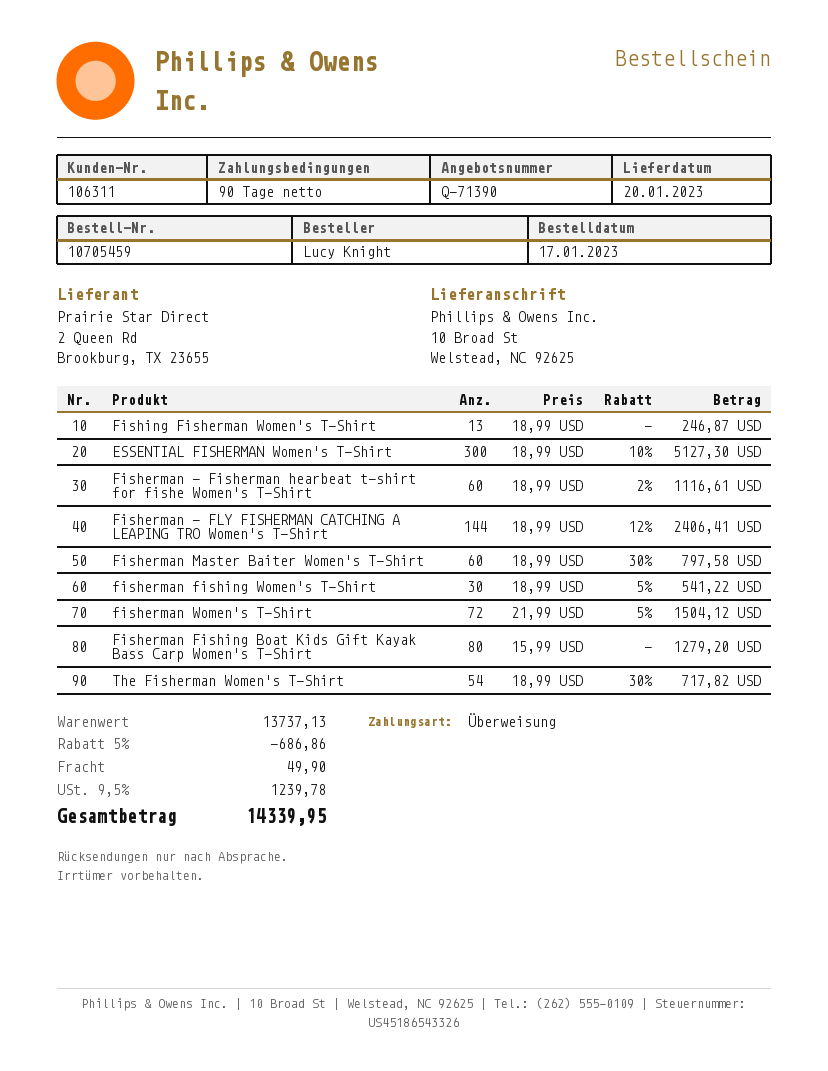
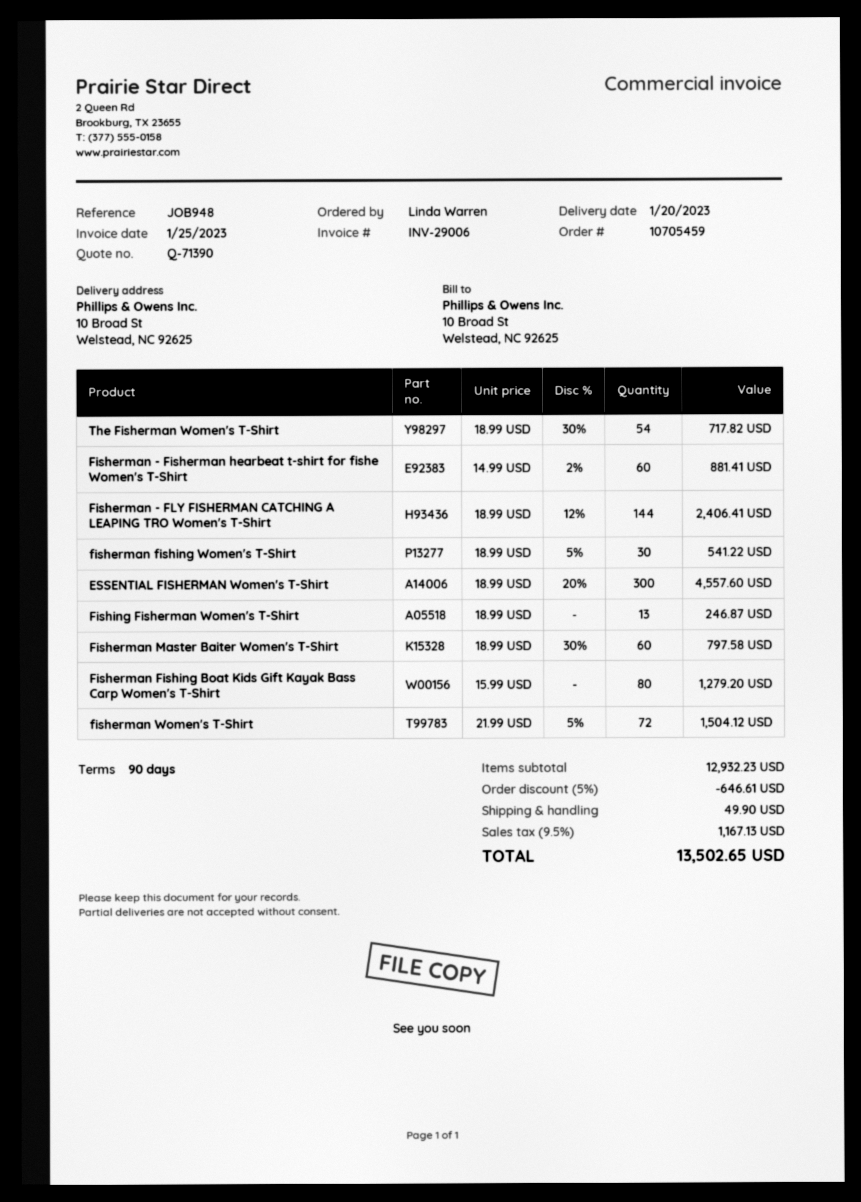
ordered by: Lucy Knight -> Linda Warren
ESSENTIAL FISHERMAN Women's T-Shirt: 300 x 18.99 - 10% = 5127.30 -> 300 x 18.99 - 20% = 4557.60
Fisherman - Fisherman hearbeat t-shirt for fishe Women's T-Shirt: 60 x 18.99 - 2% = 1116.61 -> 60 x 14.99 - 2% = 881.41
subtotal: 13737.13 -> 12932.23
discount: 5% = 686.86 -> 5% = 646.61
tax: 9.5% = 1239.78 -> 9.5% = 1167.13
total: 14339.95 -> 13502.65

